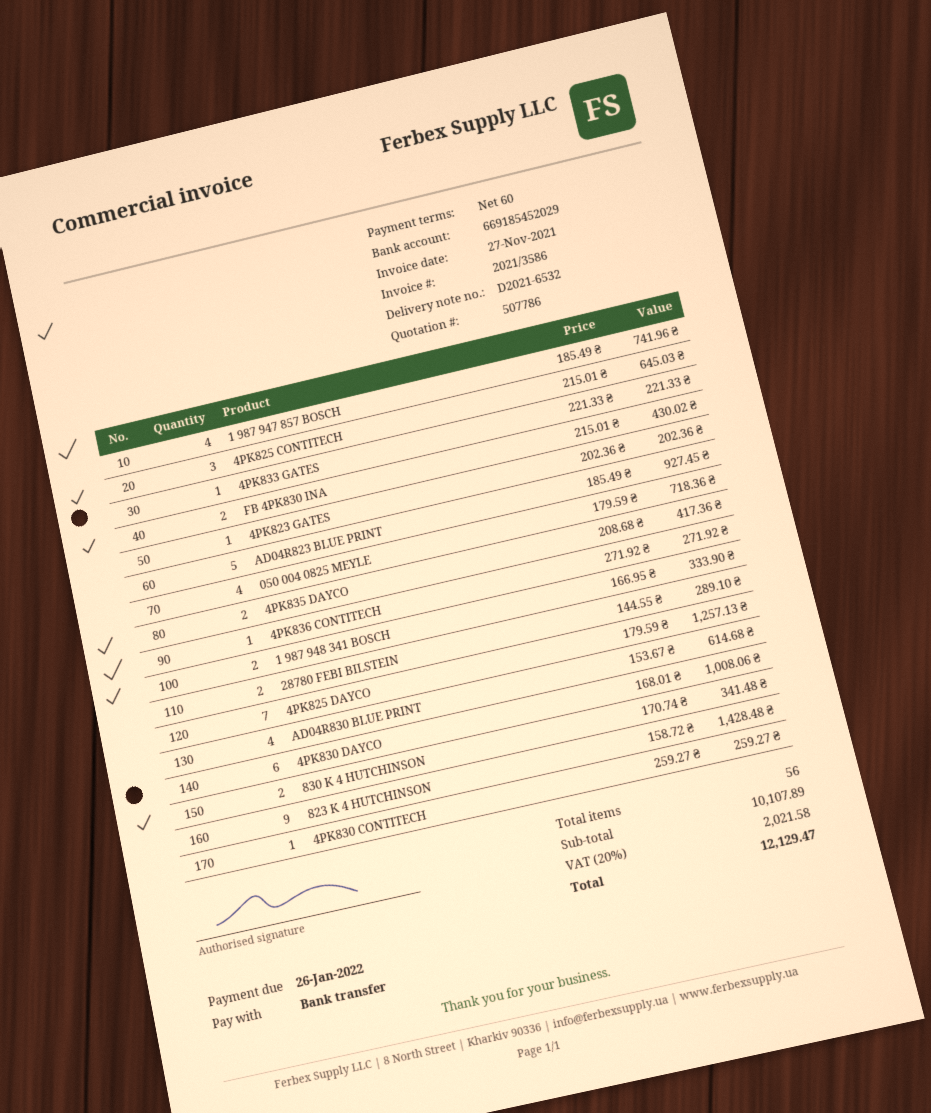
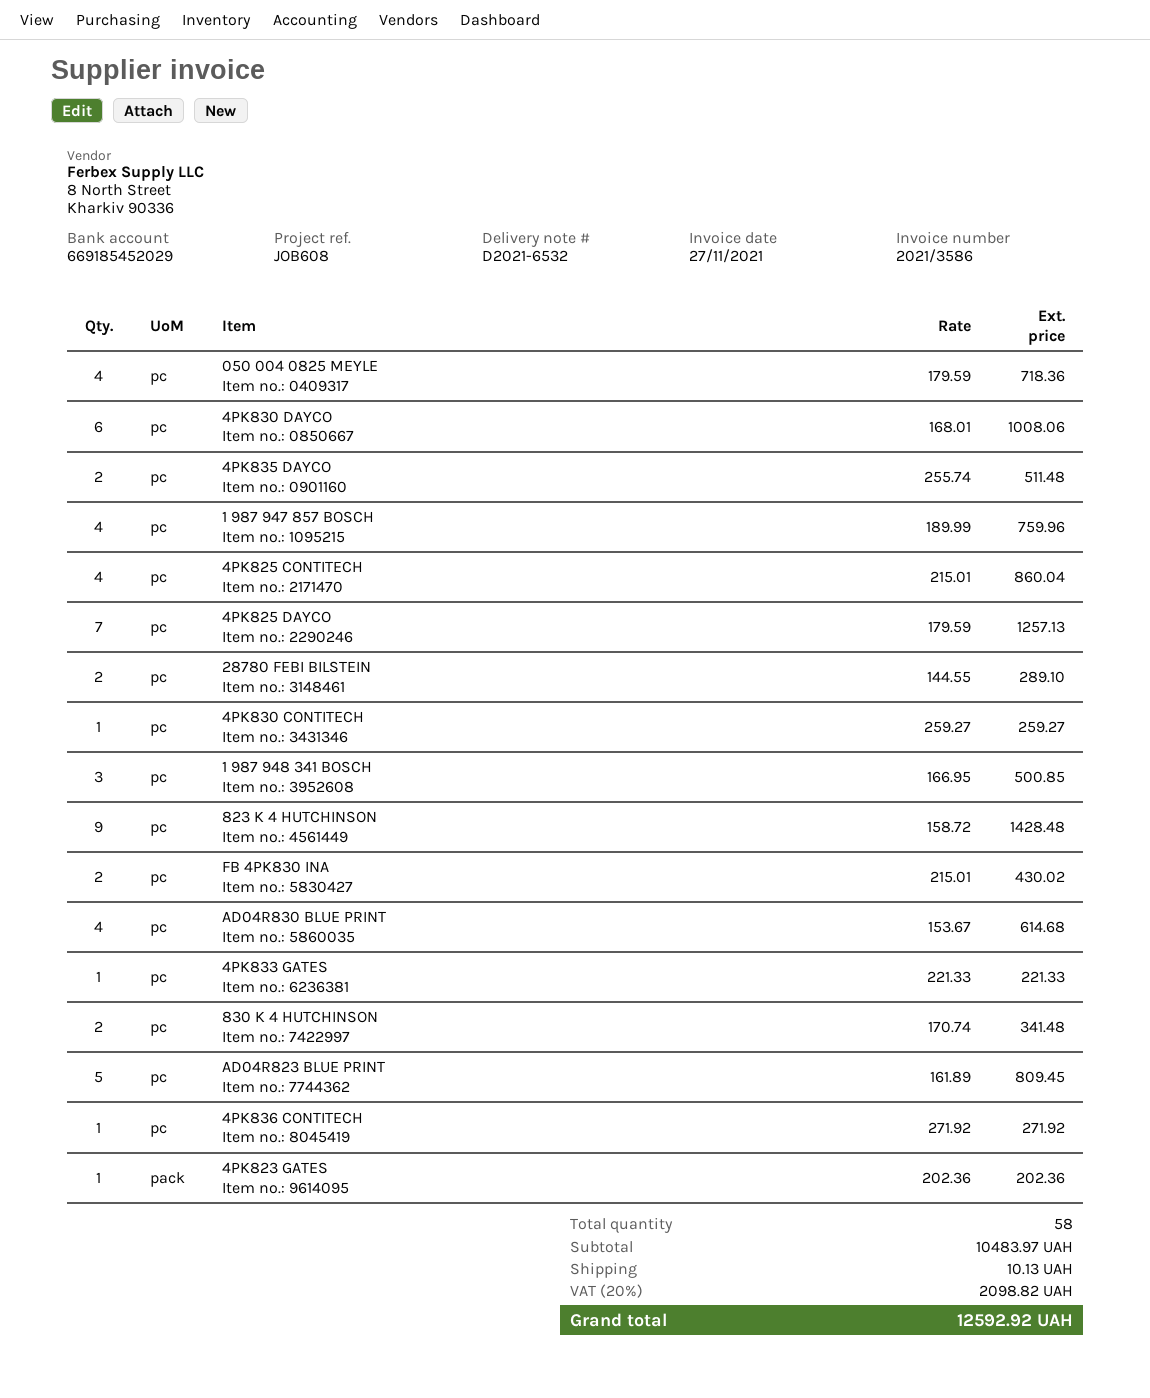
1 987 947 857 BOSCH: 4 x 185.49 = 741.96 -> 4 x 189.99 = 759.96
4PK825 CONTITECH: 3 x 215.01 = 645.03 -> 4 x 215.01 = 860.04
AD04R823 BLUE PRINT: 5 x 185.49 = 927.45 -> 5 x 161.89 = 809.45
4PK835 DAYCO: 2 x 208.68 = 417.36 -> 2 x 255.74 = 511.48
1 987 948 341 BOSCH: 2 x 166.95 = 333.90 -> 3 x 166.95 = 500.85
total quantity: 56 -> 58
subtotal: 10107.89 -> 10483.97
shipping: none -> 10.13
tax: 20% = 2021.58 -> 20% = 2098.82
total: 12129.47 -> 12592.92

